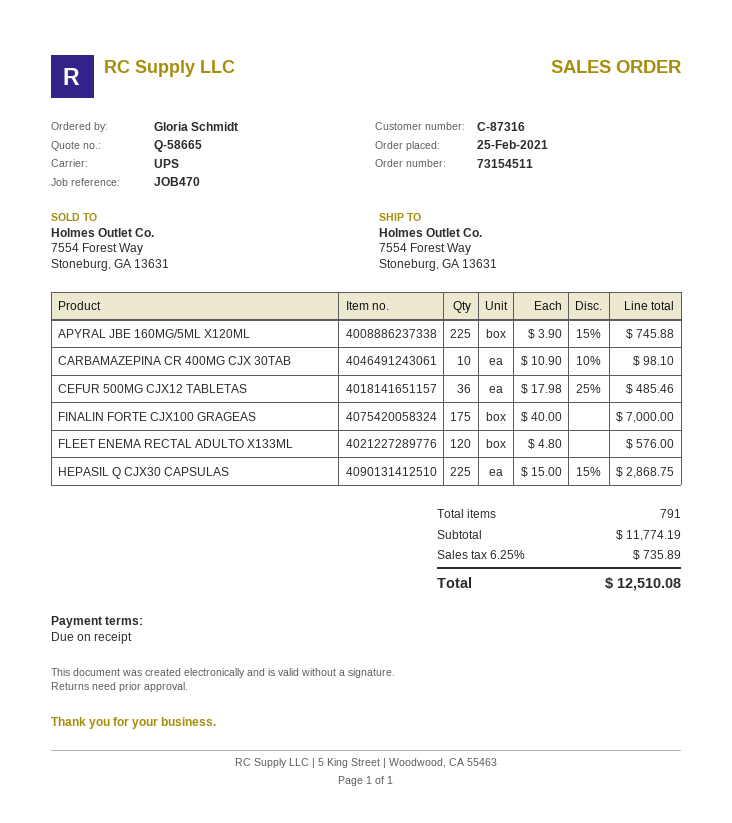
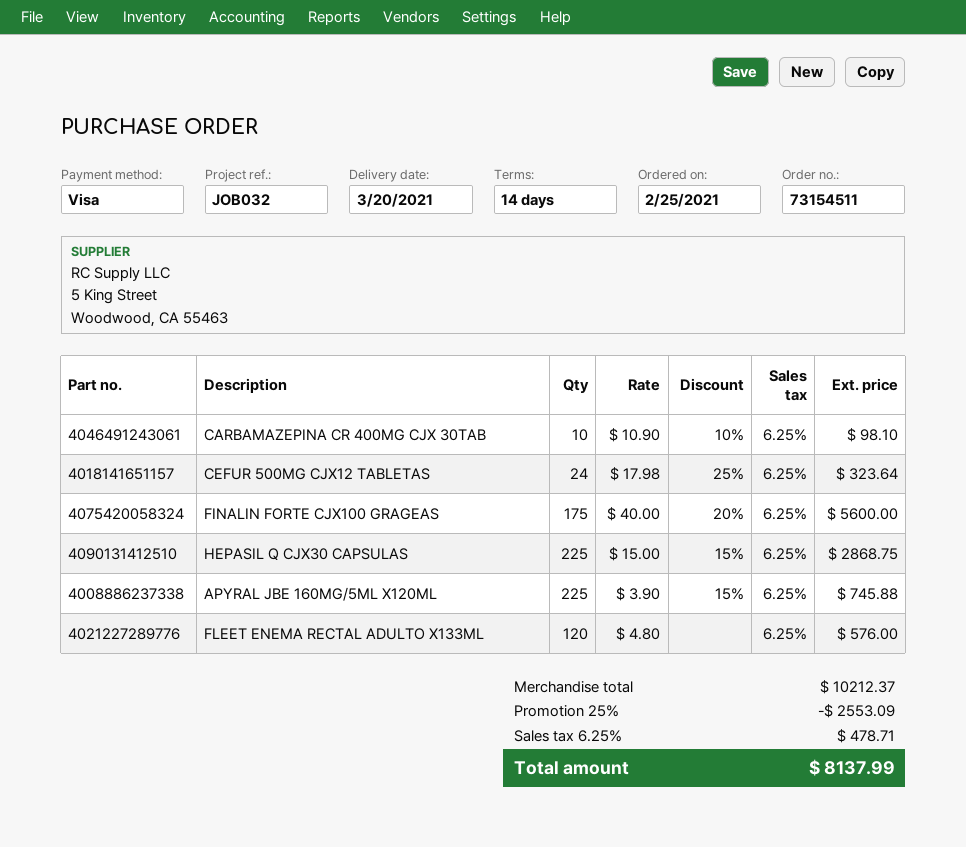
payment terms: on receipt -> 14 days
reference: JOB470 -> JOB032
CEFUR 500MG CJX12 TABLETAS: 36 x 17.98 - 25% = 485.46 -> 24 x 17.98 - 25% = 323.64
FINALIN FORTE CJX100 GRAGEAS: 175 x 40.00 = 7000.00 -> 175 x 40.00 - 20% = 5600.00
subtotal: 11774.19 -> 10212.37
discount: none -> 25% = 2553.09
tax: 6.25% = 735.89 -> 6.25% = 478.71
total: 12510.08 -> 8137.99

